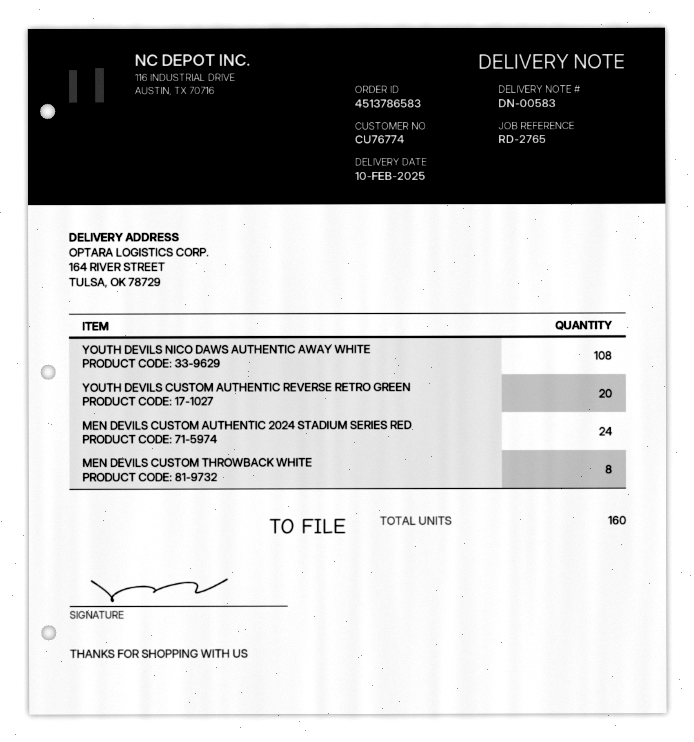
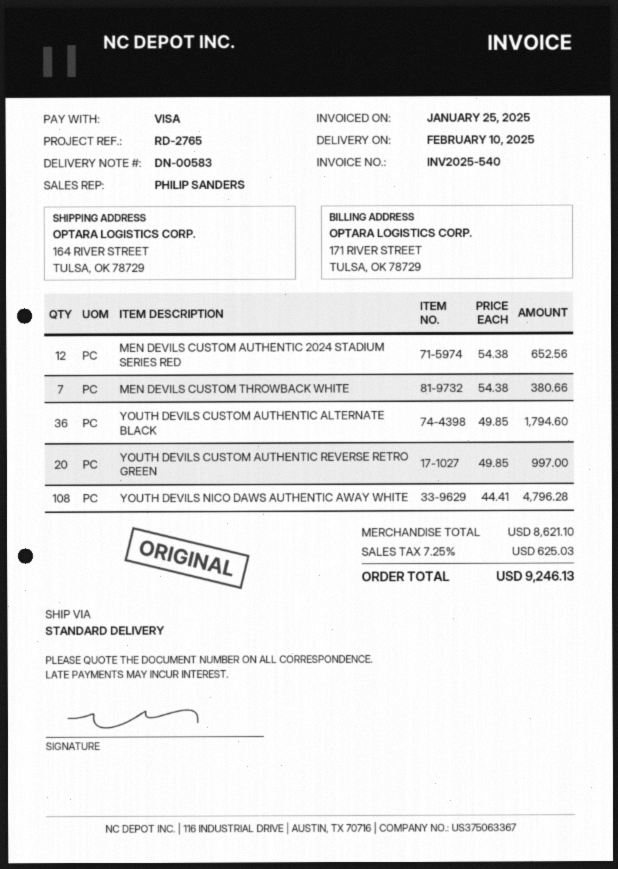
MEN DEVILS CUSTOM AUTHENTIC 2024 STADIUM SERIES RED: 24 -> 12
MEN DEVILS CUSTOM THROWBACK WHITE: 8 -> 7
YOUTH DEVILS CUSTOM AUTHENTIC ALTERNATE BLACK: none -> 36

